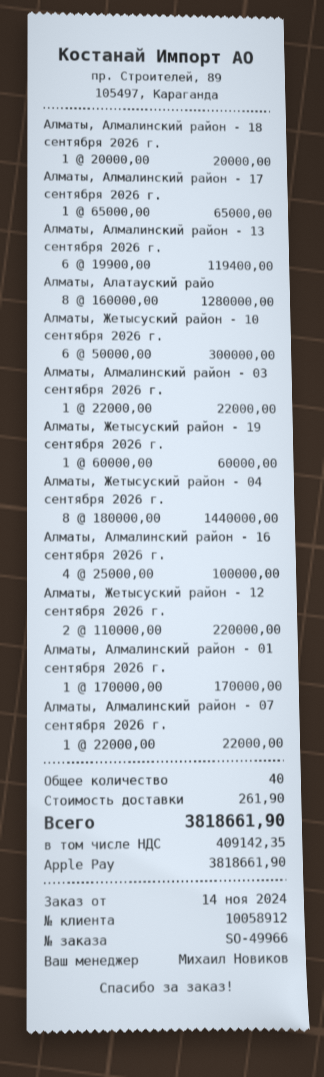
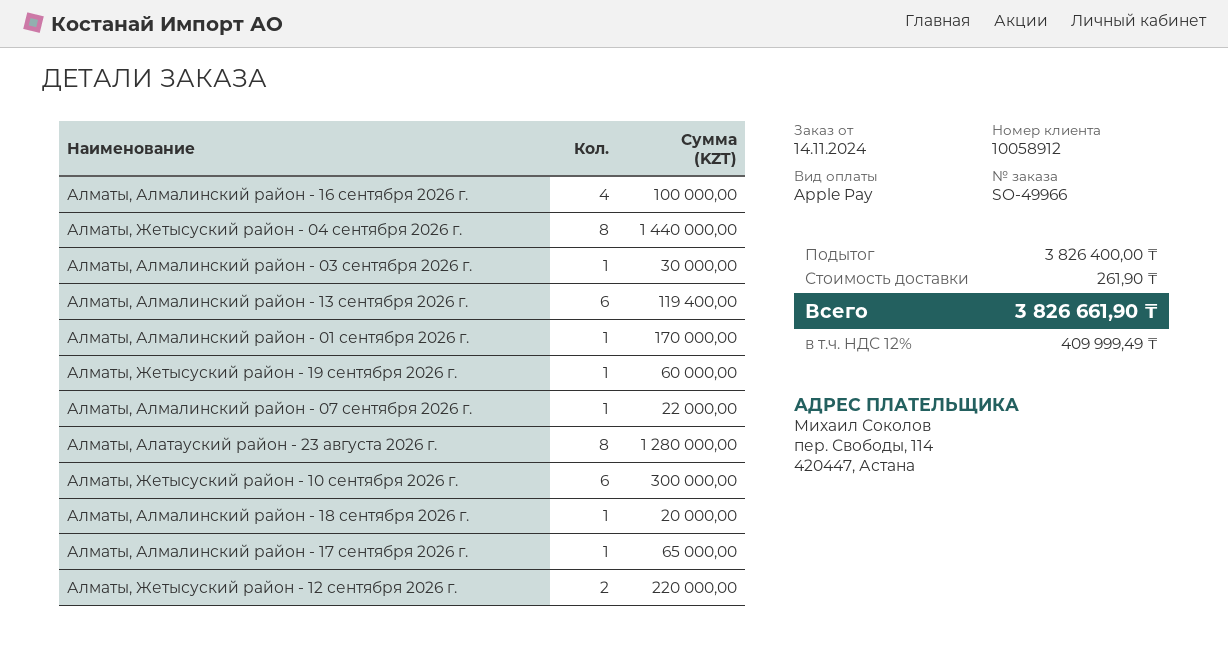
Алматы, Алмалинский район - 03 сентября 2026 г.: 1 for 22000.00 -> 1 for 30000.00
tax: 409142.35 -> 409999.49
total: 3818661.90 -> 3826661.90

